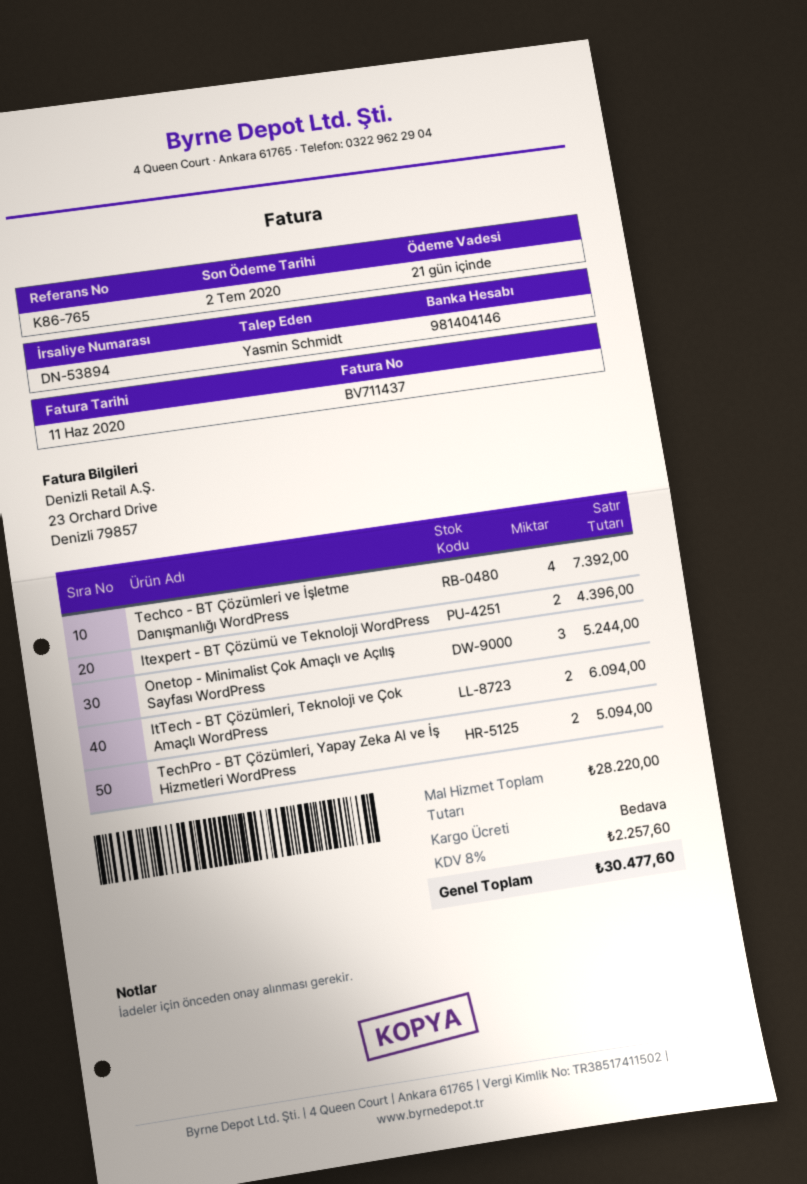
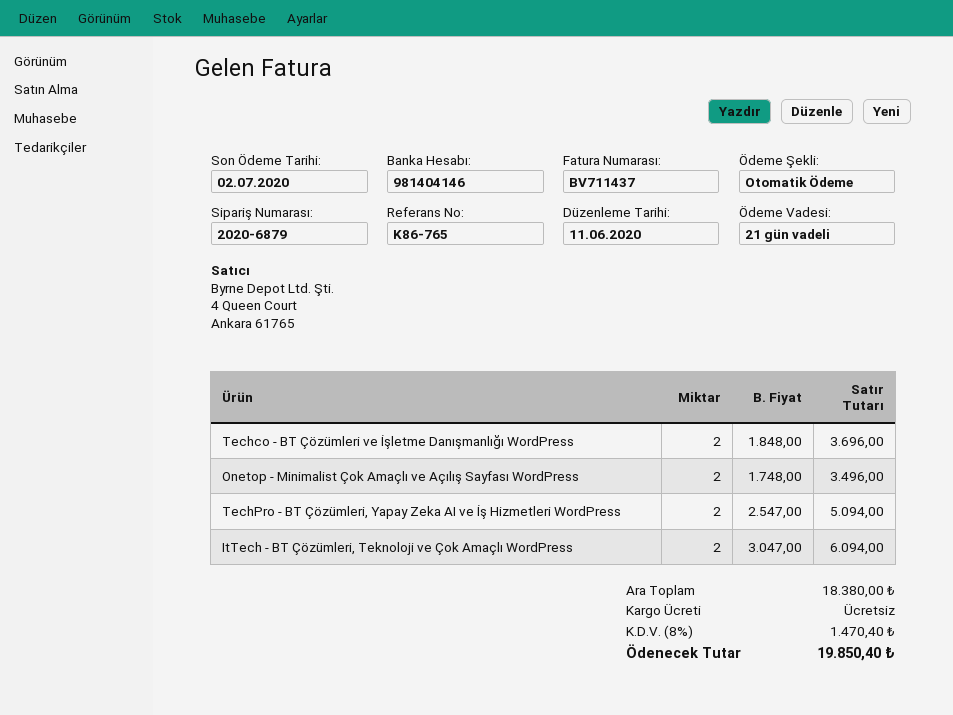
Techco - BT Çözümleri ve İşletme Danışmanlığı WordPress: 4 for 7392.00 -> 2 for 3696.00
Itexpert - BT Çözümü ve Teknoloji WordPress: 2 for 4396.00 -> none
Onetop - Minimalist Çok Amaçlı ve Açılış Sayfası WordPress: 3 for 5244.00 -> 2 for 3496.00
subtotal: 28220.00 -> 18380.00
tax: 8% = 2257.60 -> 8% = 1470.40
total: 30477.60 -> 19850.40

